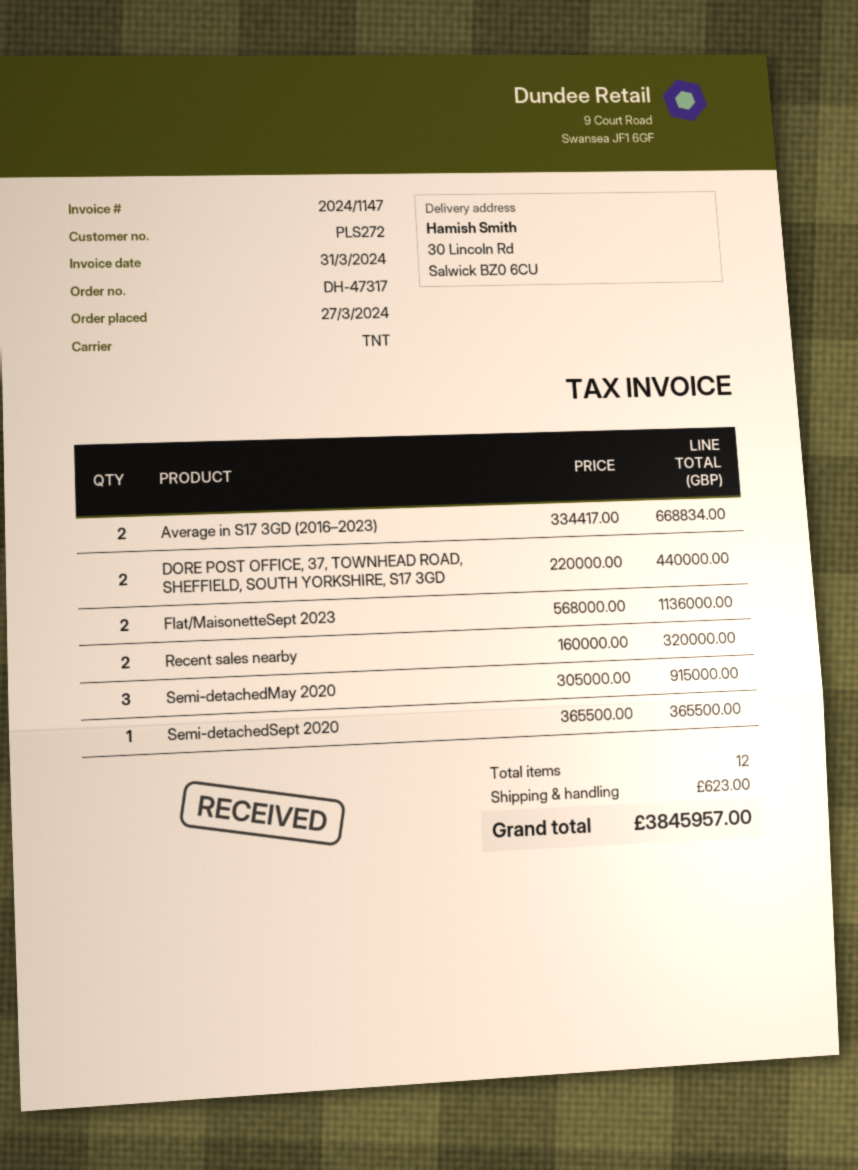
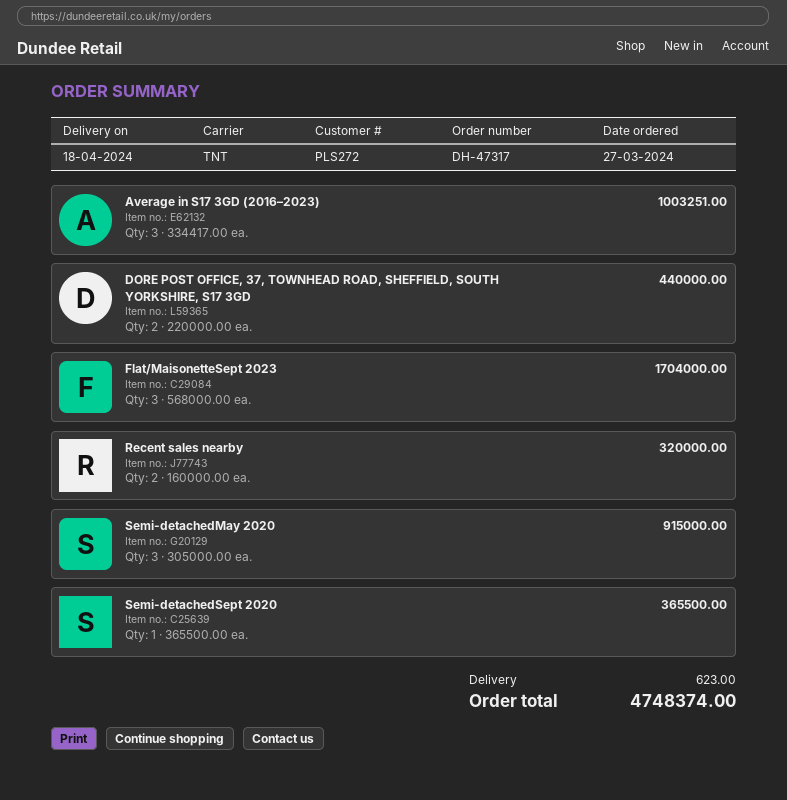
Average in S17 3GD (2016–2023): 2 x 334417.00 = 668834.00 -> 3 x 334417.00 = 1003251.00
Flat/MaisonetteSept 2023: 2 x 568000.00 = 1136000.00 -> 3 x 568000.00 = 1704000.00
total: 3845957.00 -> 4748374.00

